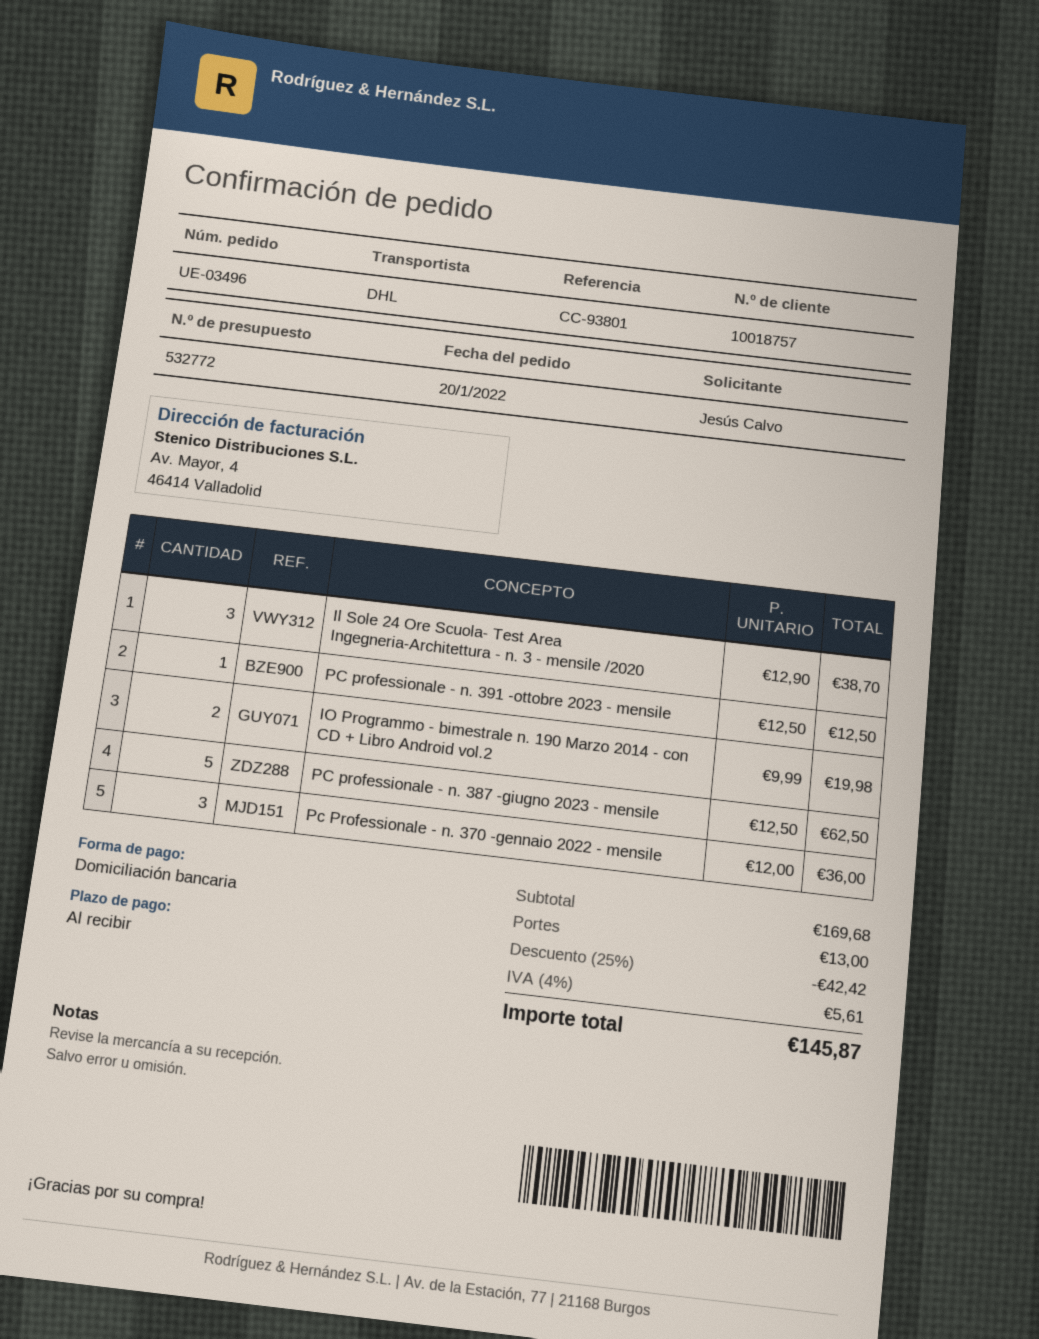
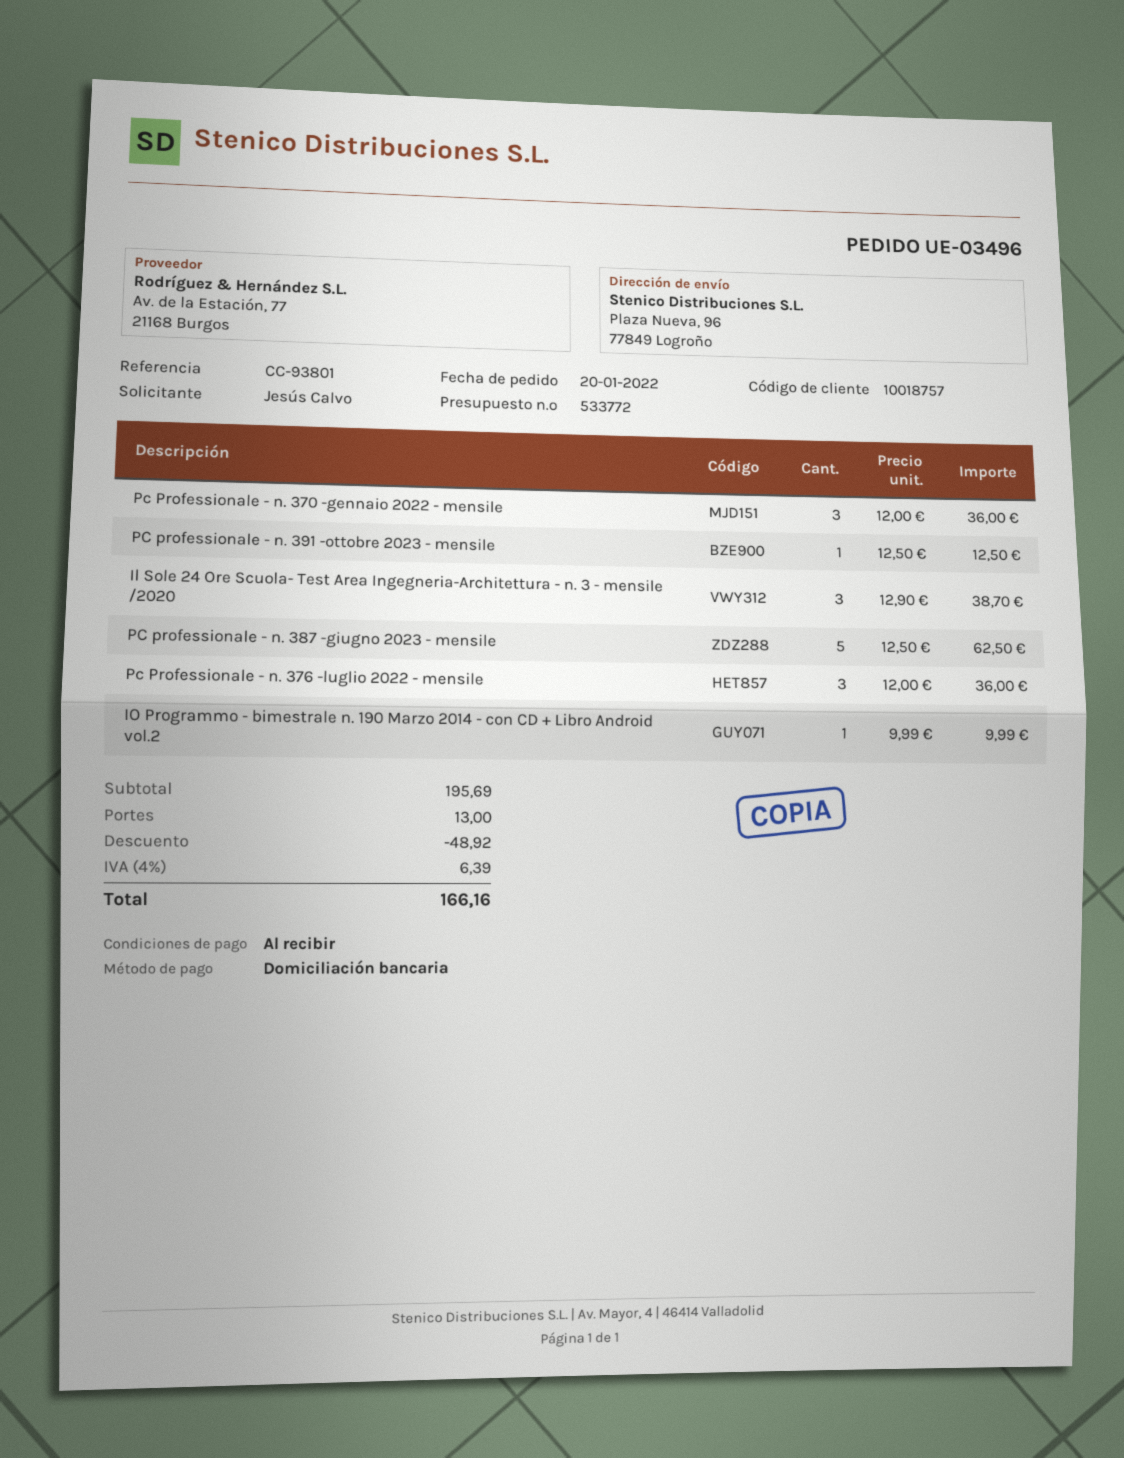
quote number: 532772 -> 533772
IO Programmo - bimestrale n. 190 Marzo 2014 - con CD + Libro Android vol.2: 2 x 9.99 = 19.98 -> 1 x 9.99 = 9.99
Pc Professionale - n. 376 -luglio 2022 - mensile: none -> 3 x 12.00 = 36.00
subtotal: 169.68 -> 195.69
discount: 42.42 -> 48.92
tax: 4% = 5.61 -> 4% = 6.39
total: 145.87 -> 166.16

